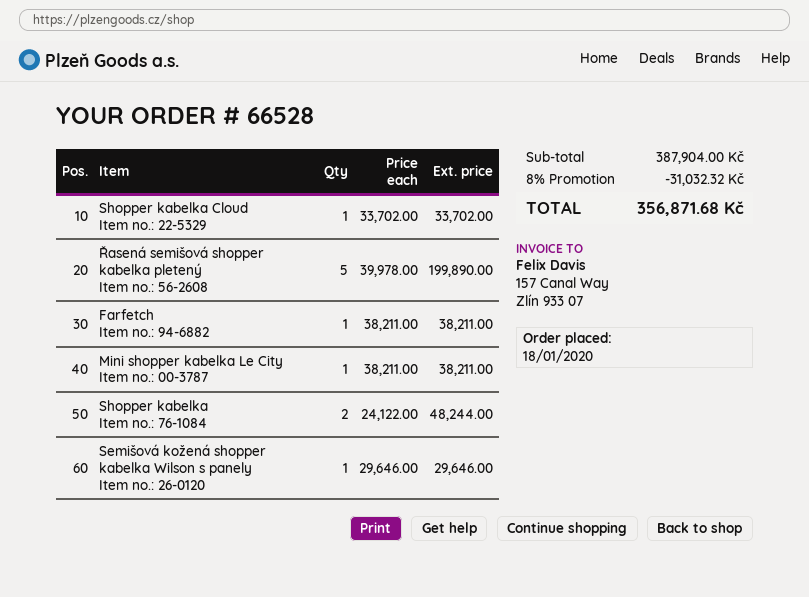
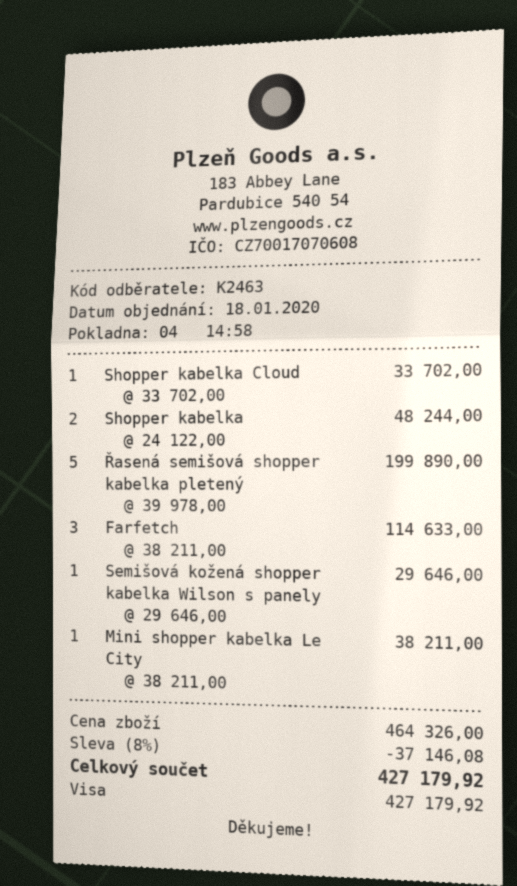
Farfetch: 1 x 38211.00 = 38211.00 -> 3 x 38211.00 = 114633.00
subtotal: 387904.00 -> 464326.00
discount: 8% = 31032.32 -> 8% = 37146.08
total: 356871.68 -> 427179.92

